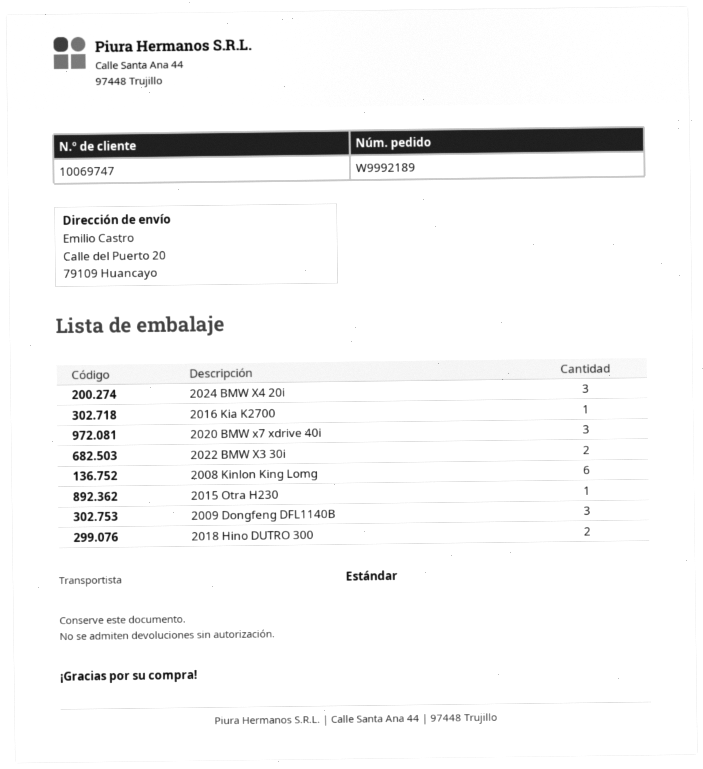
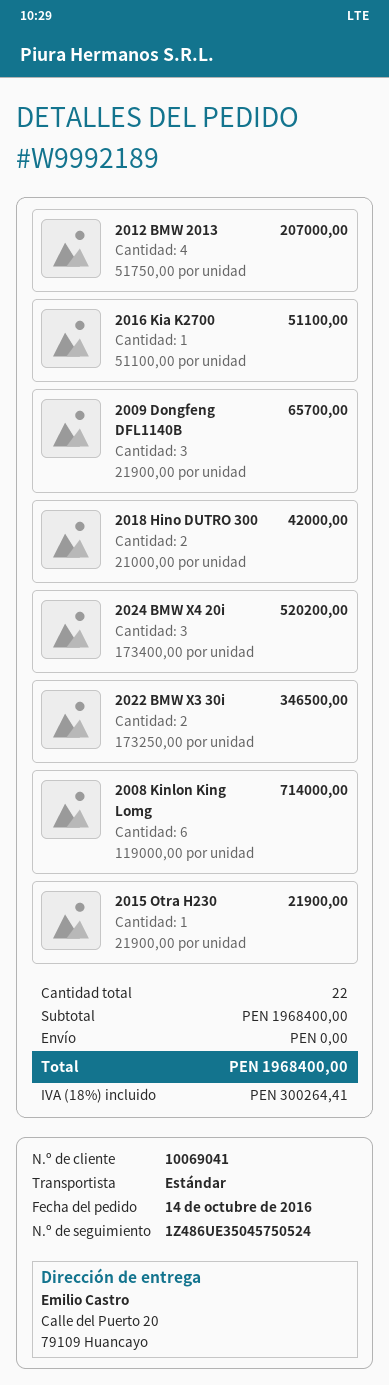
customer number: 10069747 -> 10069041
2020 BMW x7 xdrive 40i: 3 -> none
2012 BMW 2013: none -> 4

